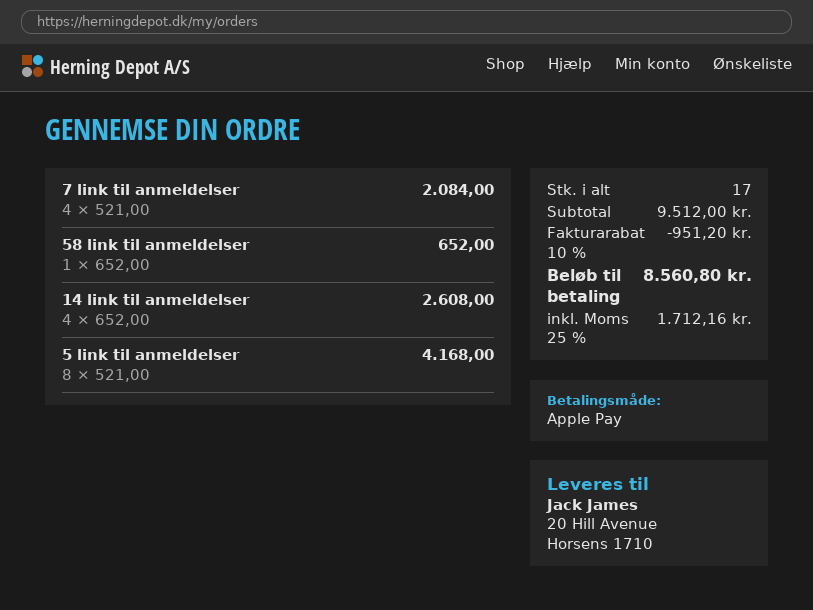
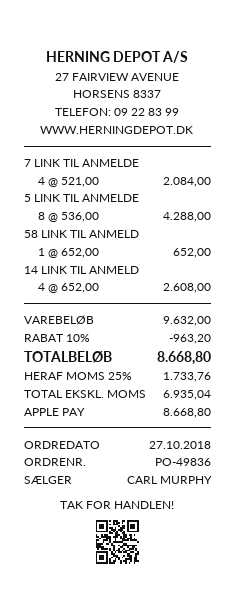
5 link til anmeldelser: 8 x 521.00 = 4168.00 -> 8 x 536.00 = 4288.00
subtotal: 9512.00 -> 9632.00
discount: 10% = 951.20 -> 10% = 963.20
tax: 25% = 1712.16 -> 25% = 1733.76
total: 8560.80 -> 8668.80

